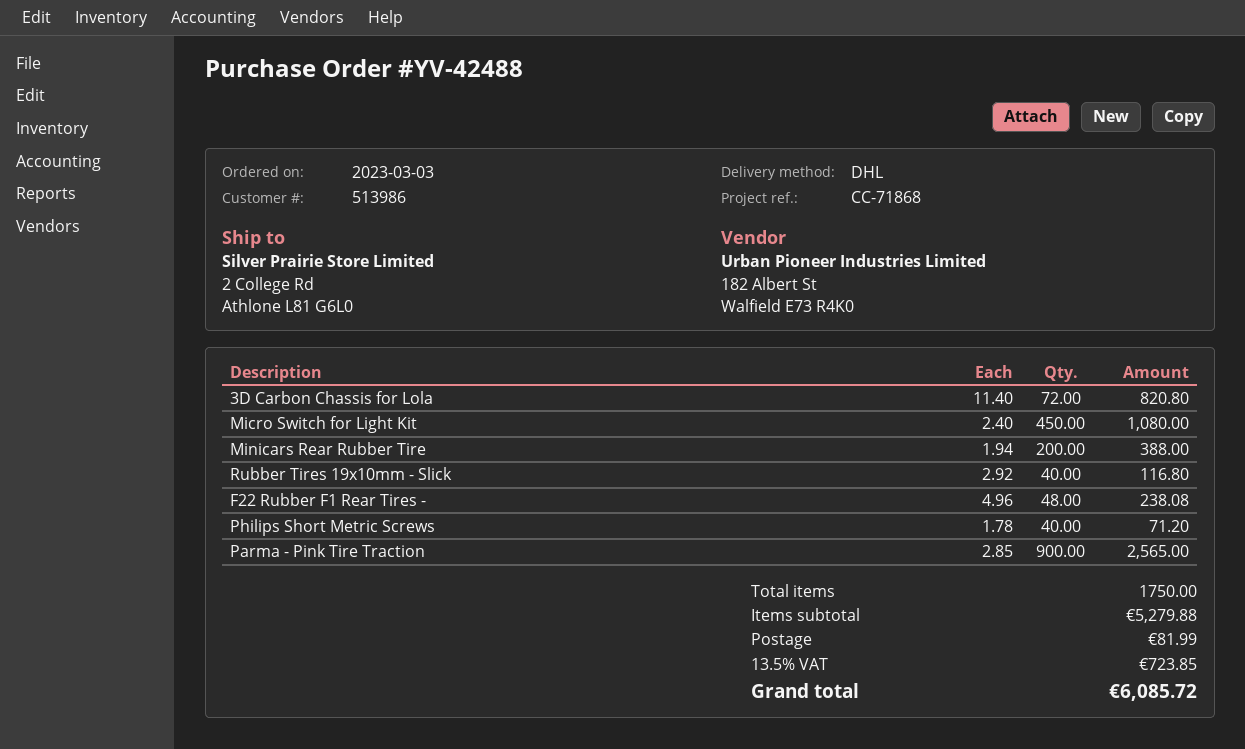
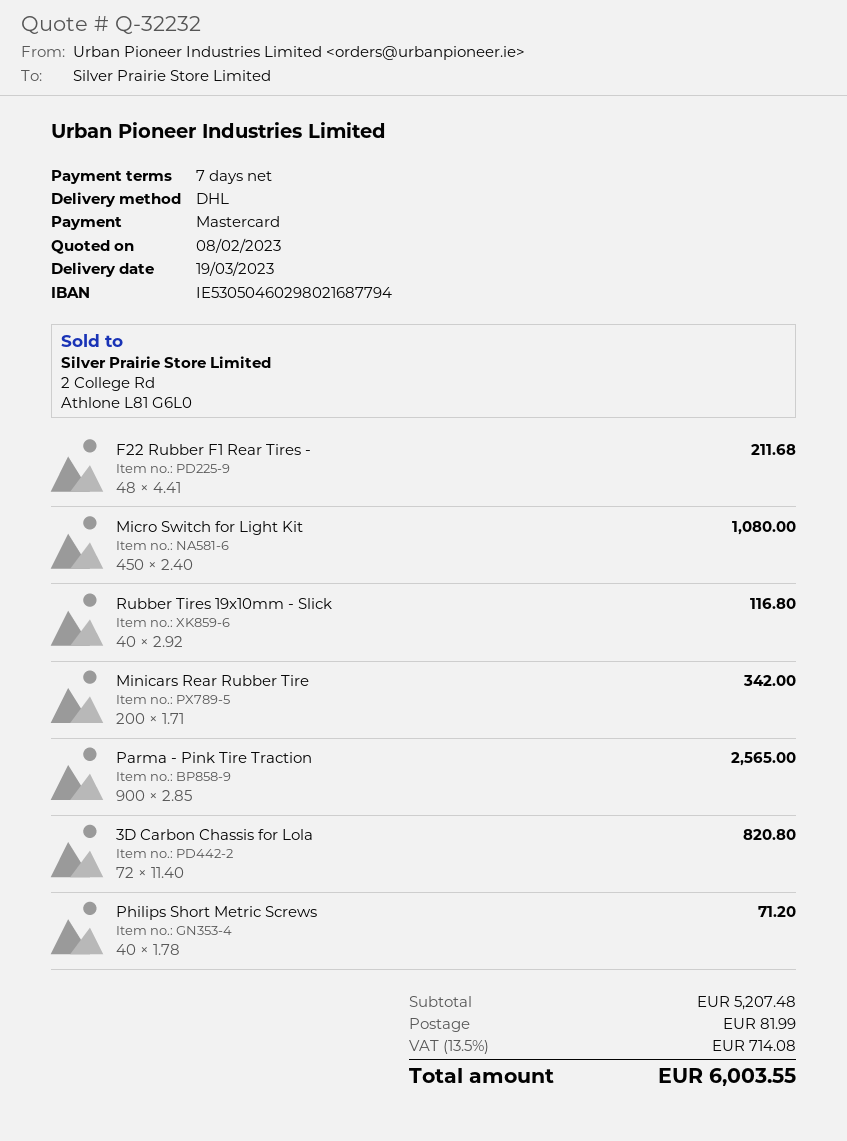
Minicars Rear Rubber Tire: 200 x 1.94 = 388.00 -> 200 x 1.71 = 342.00
F22 Rubber F1 Rear Tires -: 48 x 4.96 = 238.08 -> 48 x 4.41 = 211.68
subtotal: 5279.88 -> 5207.48
tax: 13.5% = 723.85 -> 13.5% = 714.08
total: 6085.72 -> 6003.55

